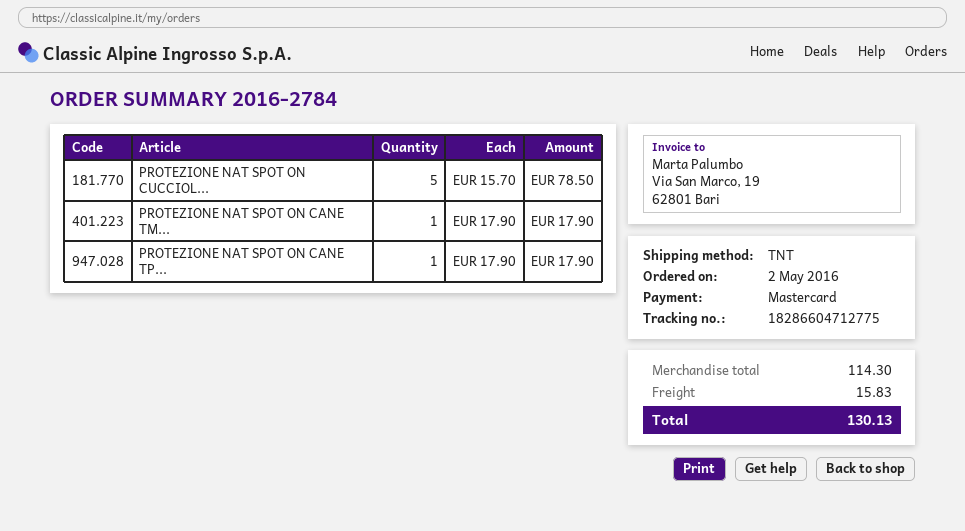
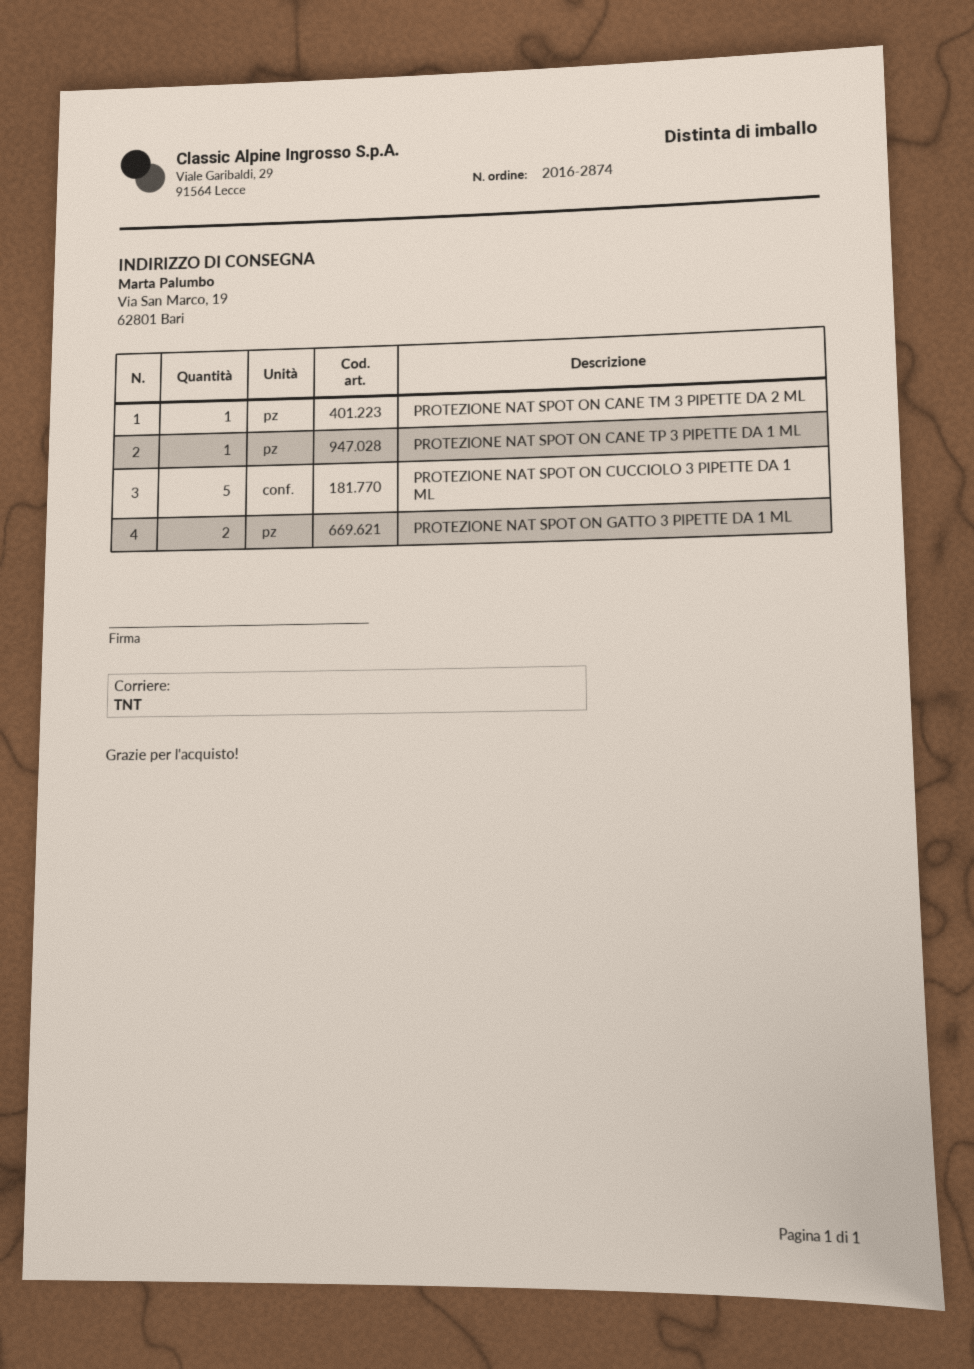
order number: 2016-2784 -> 2016-2874
PROTEZIONE NAT SPOT ON GATTO 3 PIPETTE DA 1 ML: none -> 2

